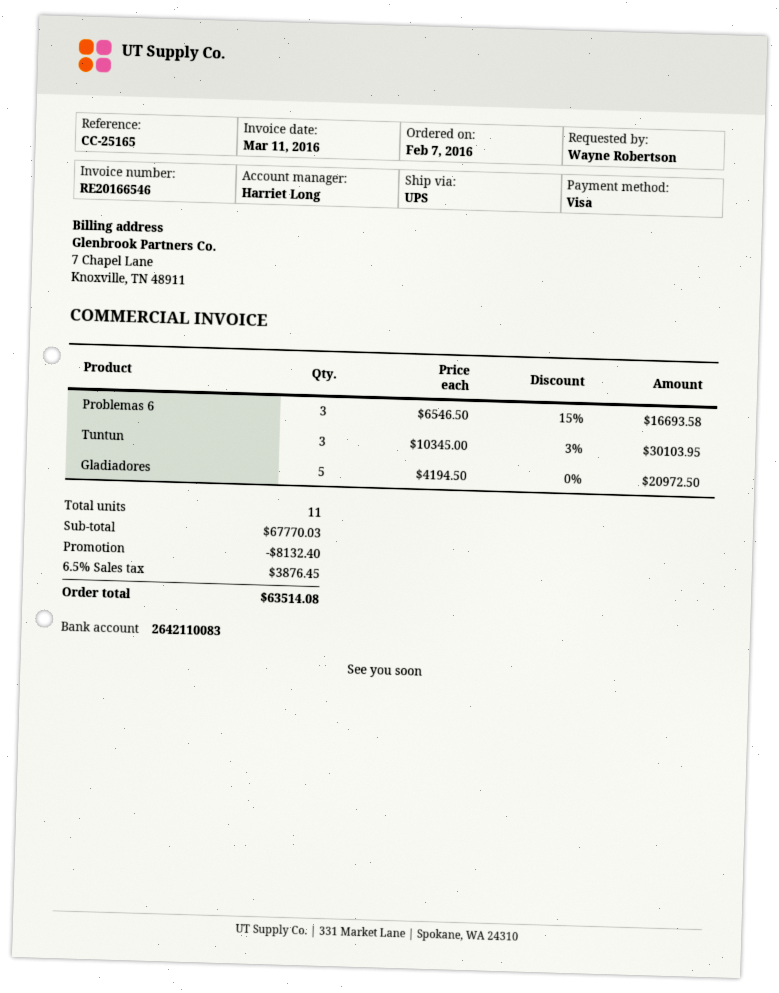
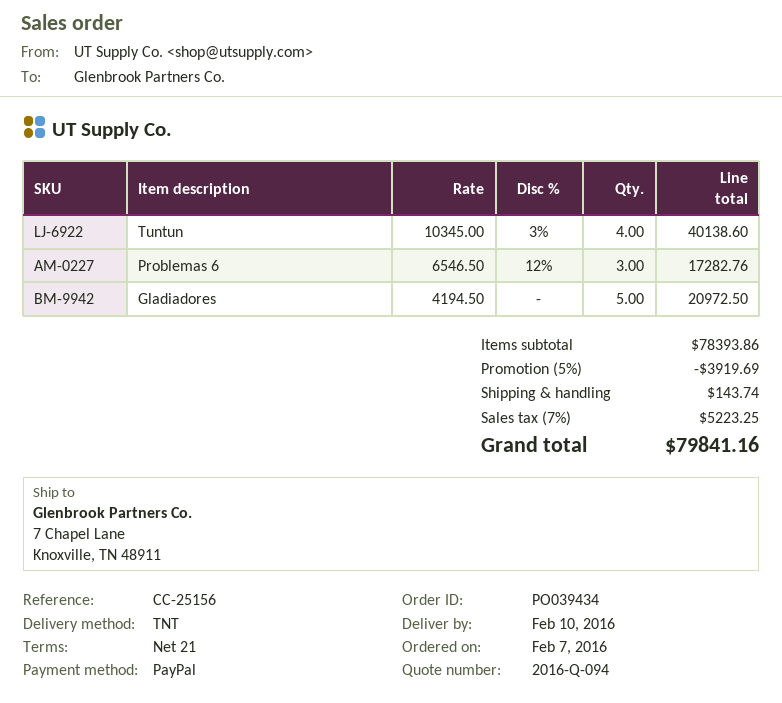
reference: CC-25165 -> CC-25156
payment method: Visa -> PayPal
shipping method: UPS -> TNT
Problemas 6: 3 x 6546.50 - 15% = 16693.58 -> 3 x 6546.50 - 12% = 17282.76
Tuntun: 3 x 10345.00 - 3% = 30103.95 -> 4 x 10345.00 - 3% = 40138.60
subtotal: 67770.03 -> 78393.86
discount: 8132.40 -> 3919.69
shipping: none -> 143.74
tax: 6.5% = 3876.45 -> 7% = 5223.25
total: 63514.08 -> 79841.16

